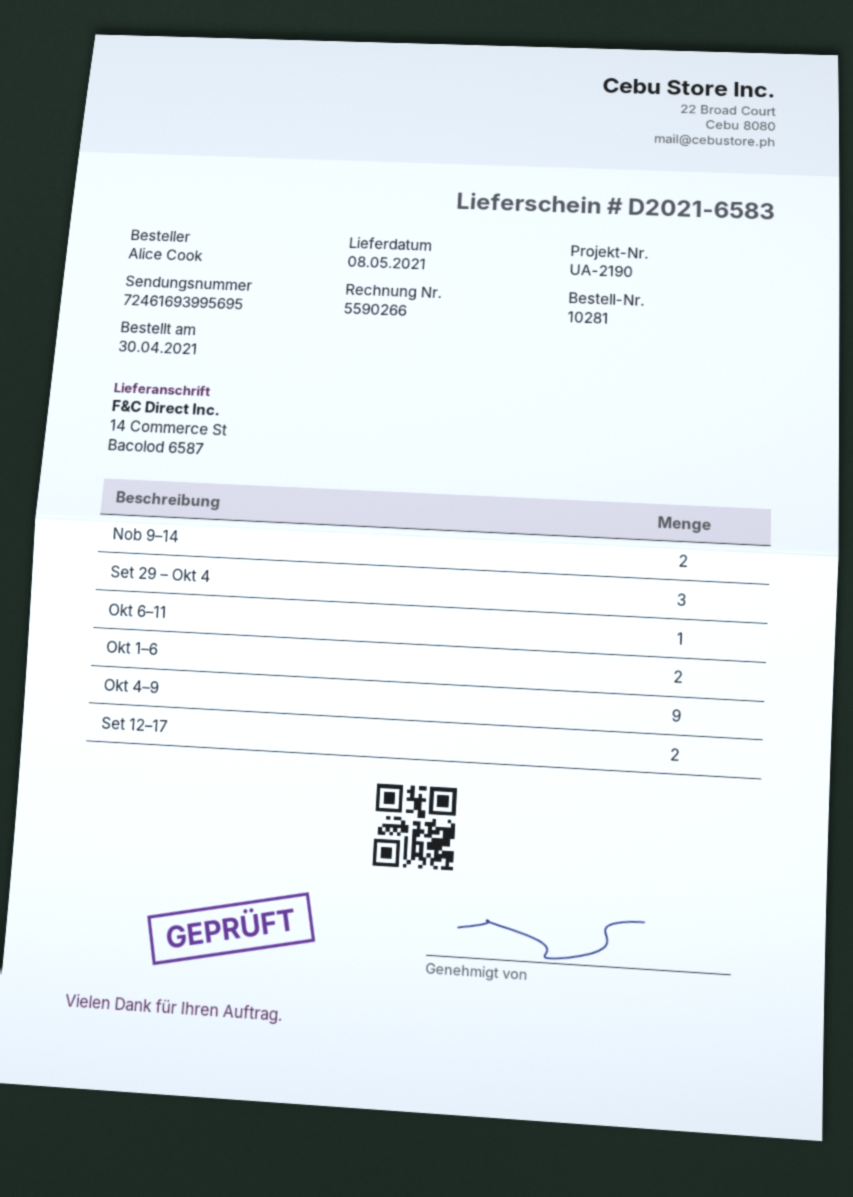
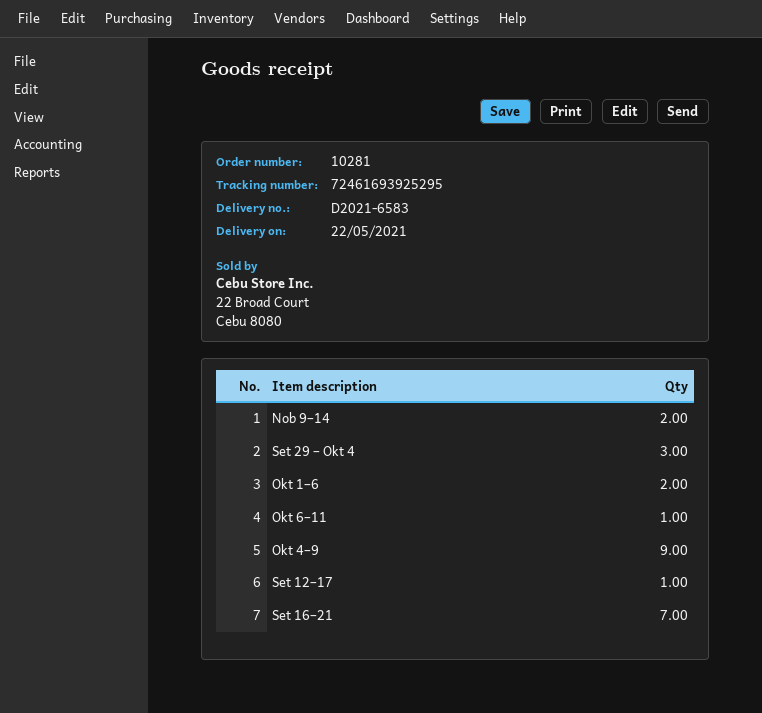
delivery date: 2021-05-08 -> 2021-05-22
tracking number: 72461693995695 -> 72461693925295
Set 12–17: 2 -> 1
Set 16–21: none -> 7

